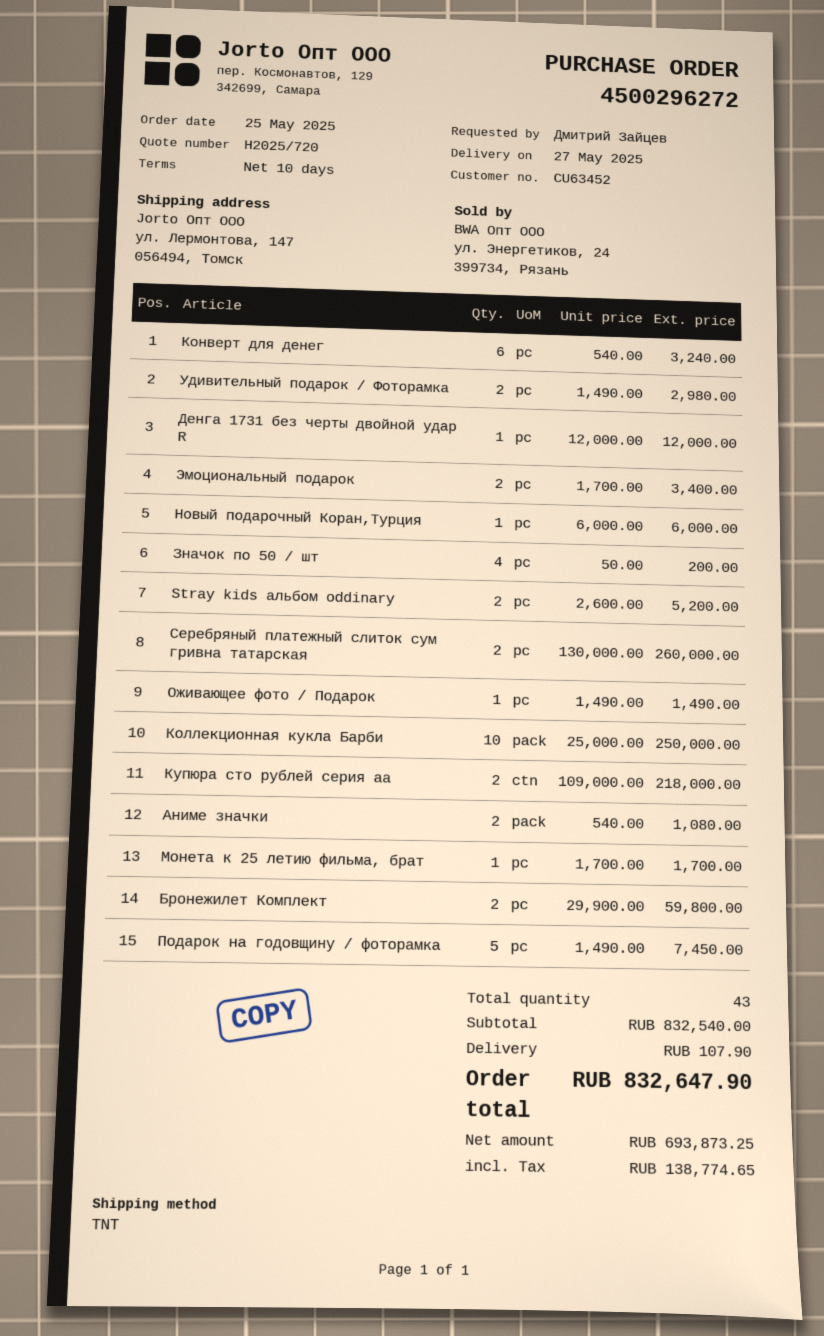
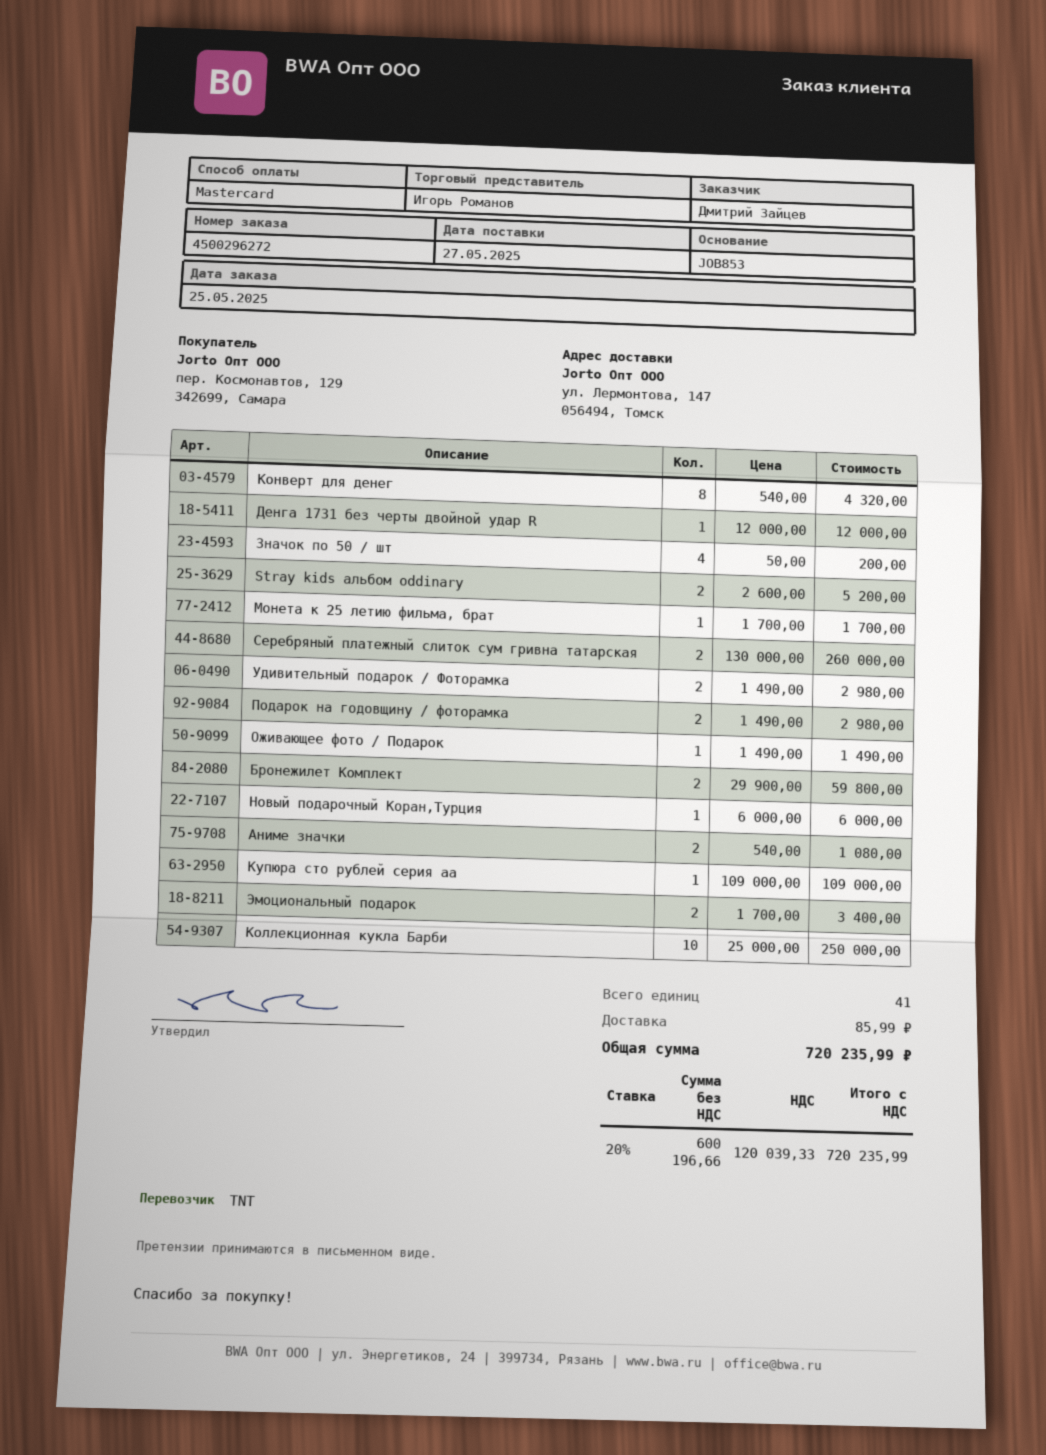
Конверт для денег: 6 x 540.00 = 3240.00 -> 8 x 540.00 = 4320.00
Купюра сто рублей серия аа: 2 x 109000.00 = 218000.00 -> 1 x 109000.00 = 109000.00
Подарок на годовщину / фоторамка: 5 x 1490.00 = 7450.00 -> 2 x 1490.00 = 2980.00
total quantity: 43 -> 41
shipping: 107.90 -> 85.99
net: 693873.25 -> 600196.66
tax: 138774.65 -> 120039.33
total: 832647.90 -> 720235.99

